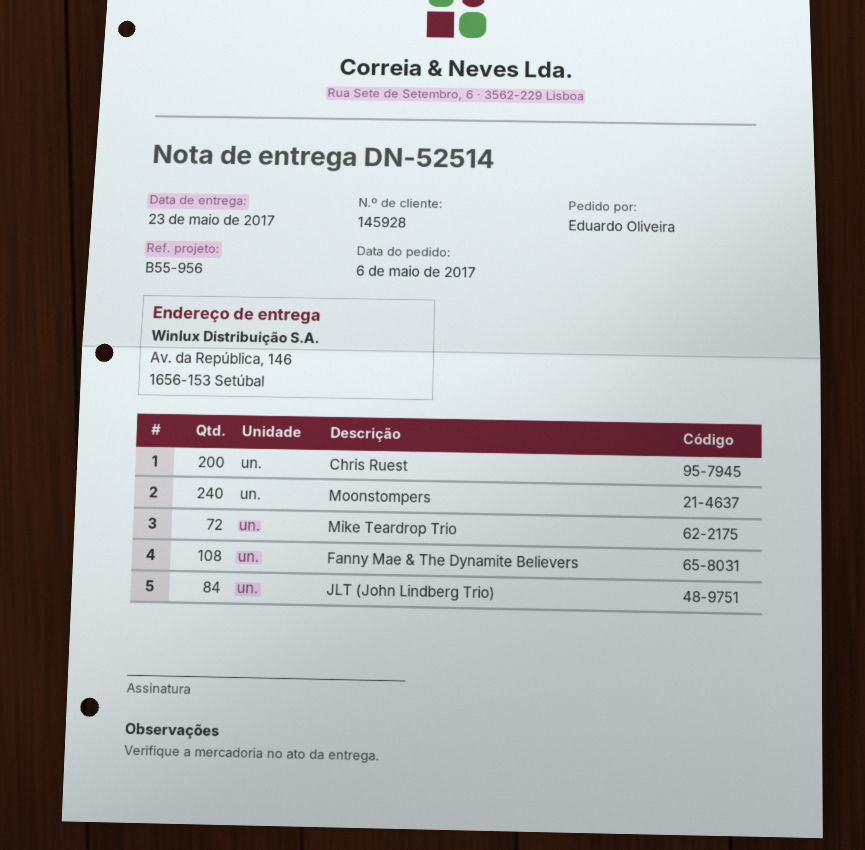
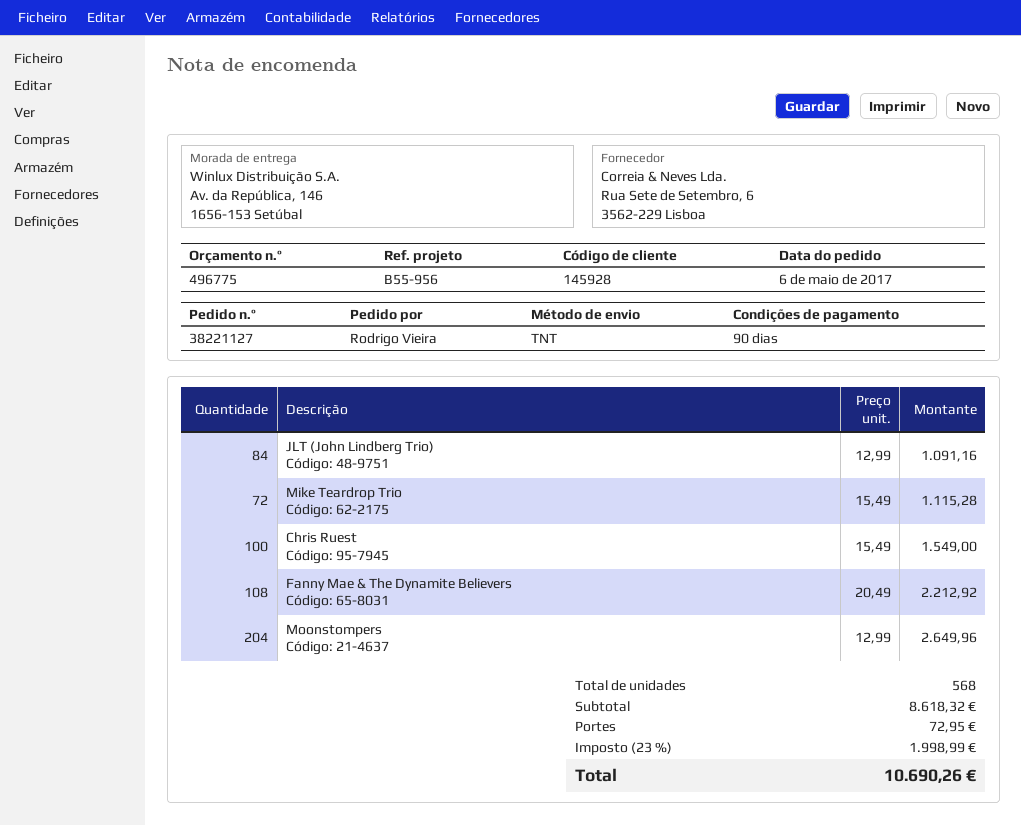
ordered by: Eduardo Oliveira -> Rodrigo Vieira
Chris Ruest: 200 -> 100
Moonstompers: 240 -> 204

